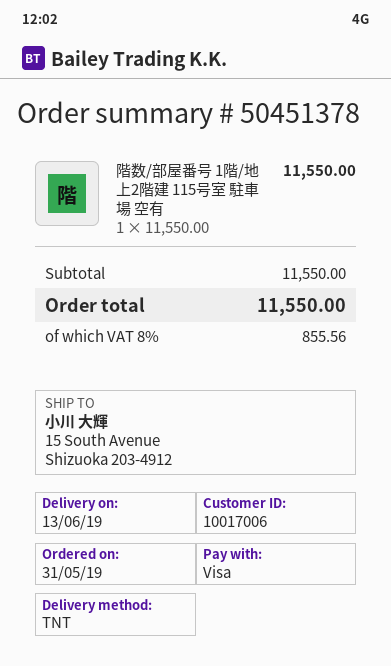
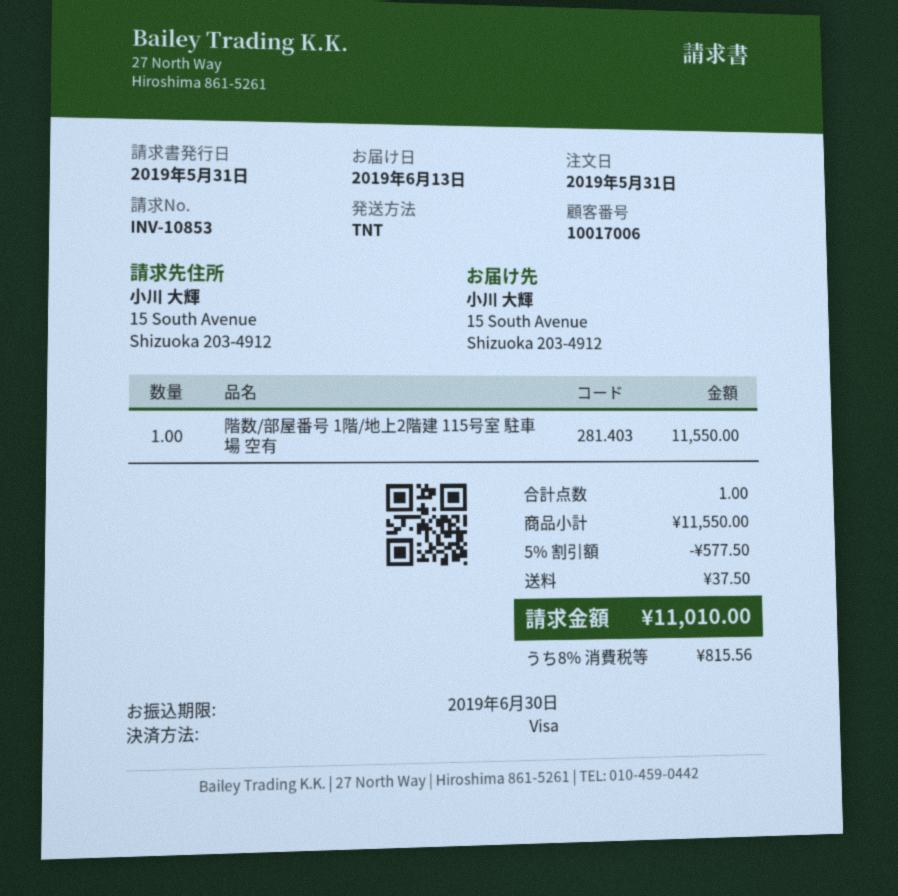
discount: none -> 5% = 577.50
shipping: none -> 37.50
tax: 8% = 855.56 -> 8% = 815.56
total: 11550.00 -> 11010.00

